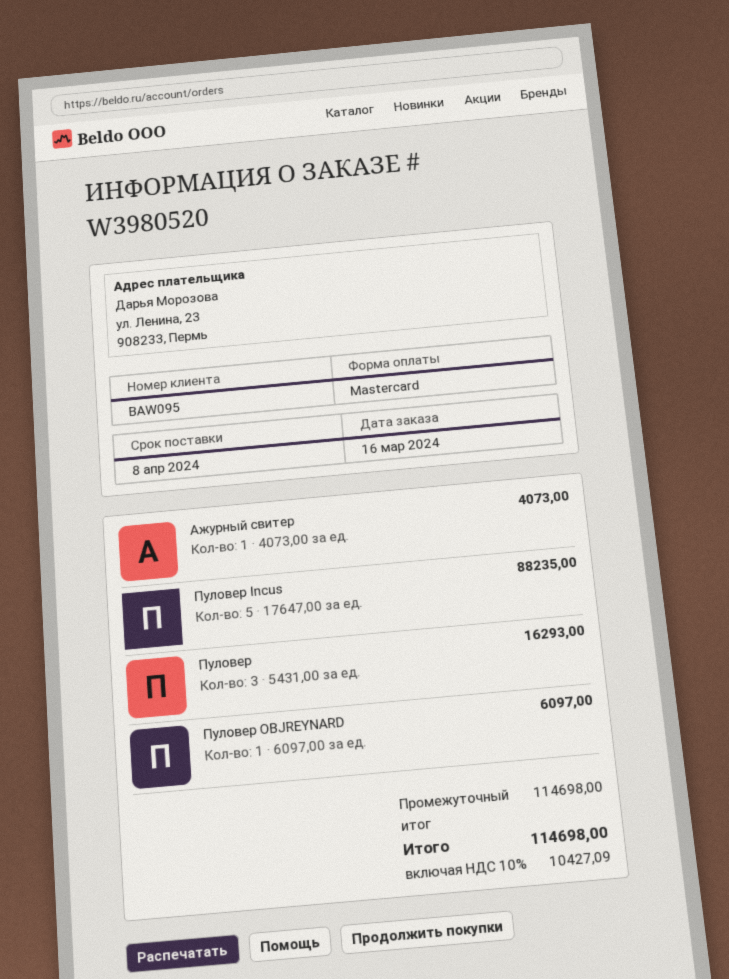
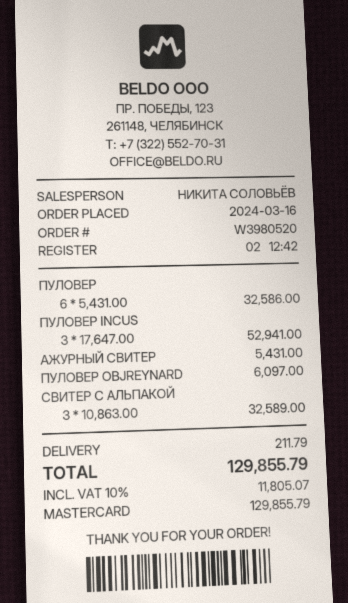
Ажурный свитер: 1 x 4073.00 = 4073.00 -> 1 x 5431.00 = 5431.00
Пуловер Incus: 5 x 17647.00 = 88235.00 -> 3 x 17647.00 = 52941.00
Пуловер: 3 x 5431.00 = 16293.00 -> 6 x 5431.00 = 32586.00
СВИТЕР С АЛЬПАКОЙ: none -> 3 x 10863.00 = 32589.00
shipping: none -> 211.79
tax: 10% = 10427.09 -> 10% = 11805.07
total: 114698.00 -> 129855.79

